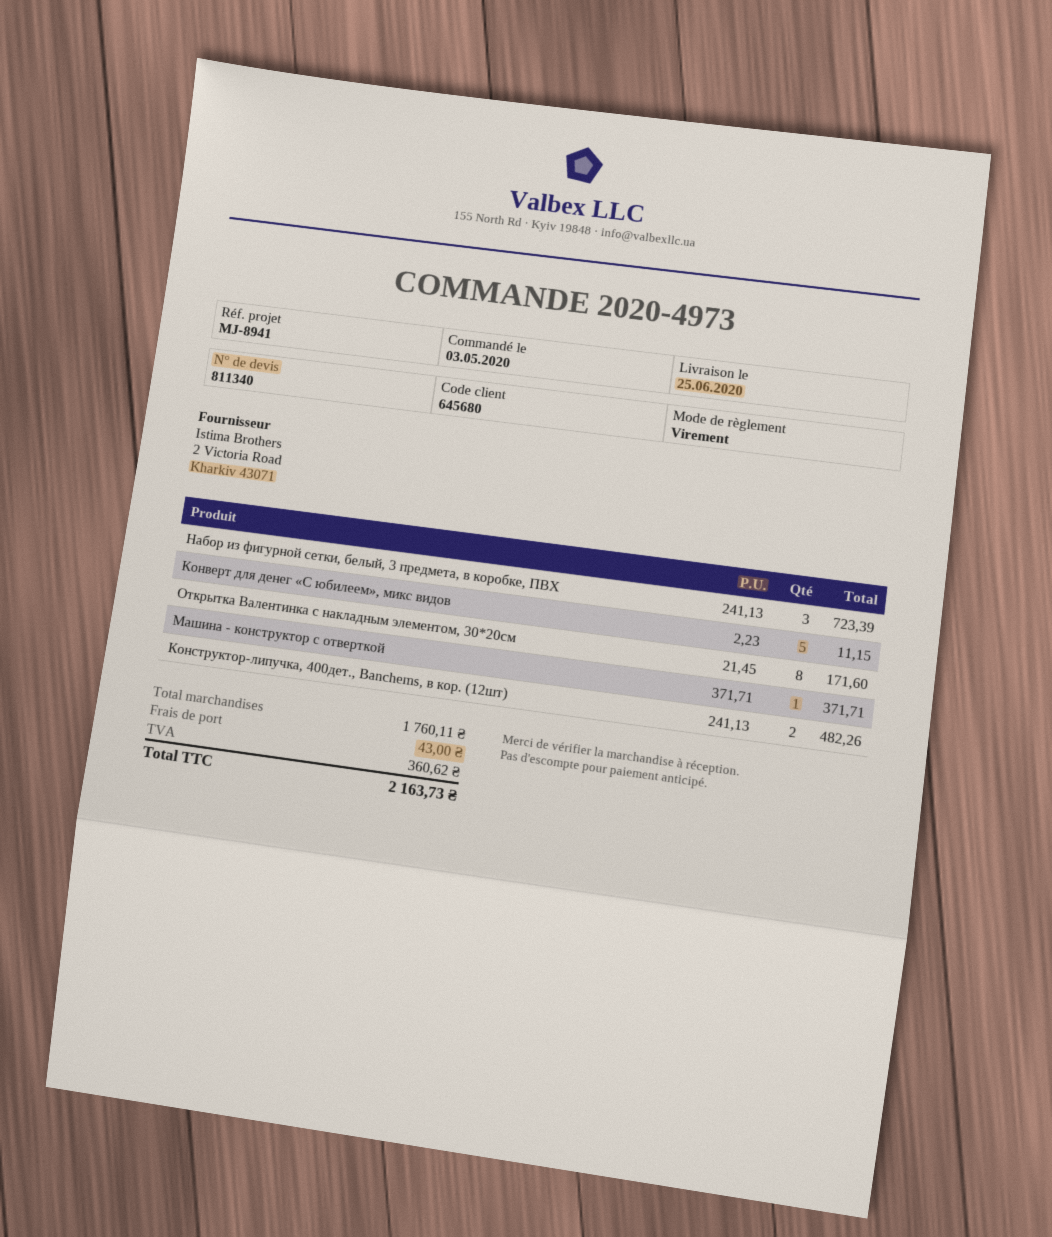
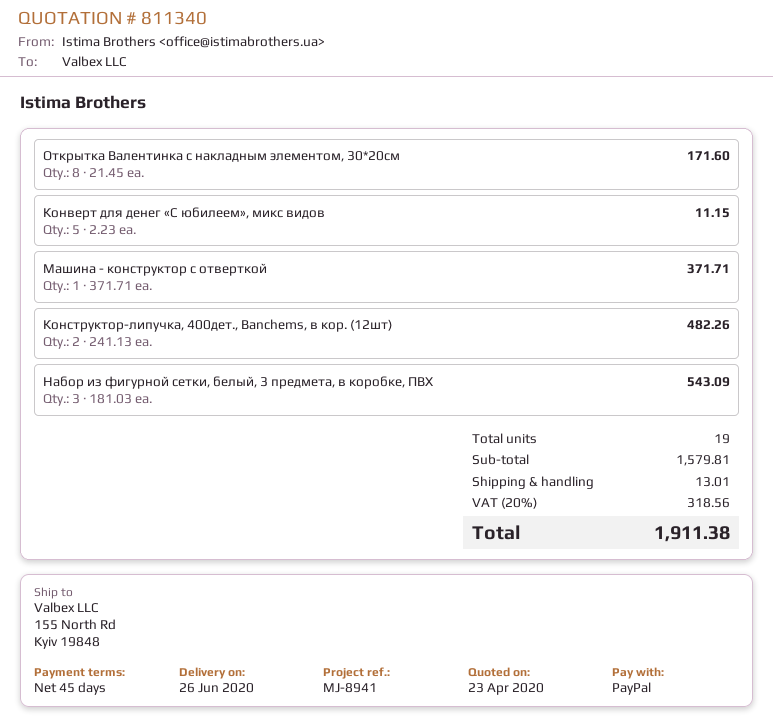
delivery date: 2020-06-25 -> 2020-06-26
payment method: bank transfer -> PayPal
Набор из фигурной сетки, белый, 3 предмета, в коробке, ПВХ: 3 x 241.13 = 723.39 -> 3 x 181.03 = 543.09
subtotal: 1760.11 -> 1579.81
shipping: 43.00 -> 13.01
tax: 360.62 -> 318.56
total: 2163.73 -> 1911.38

